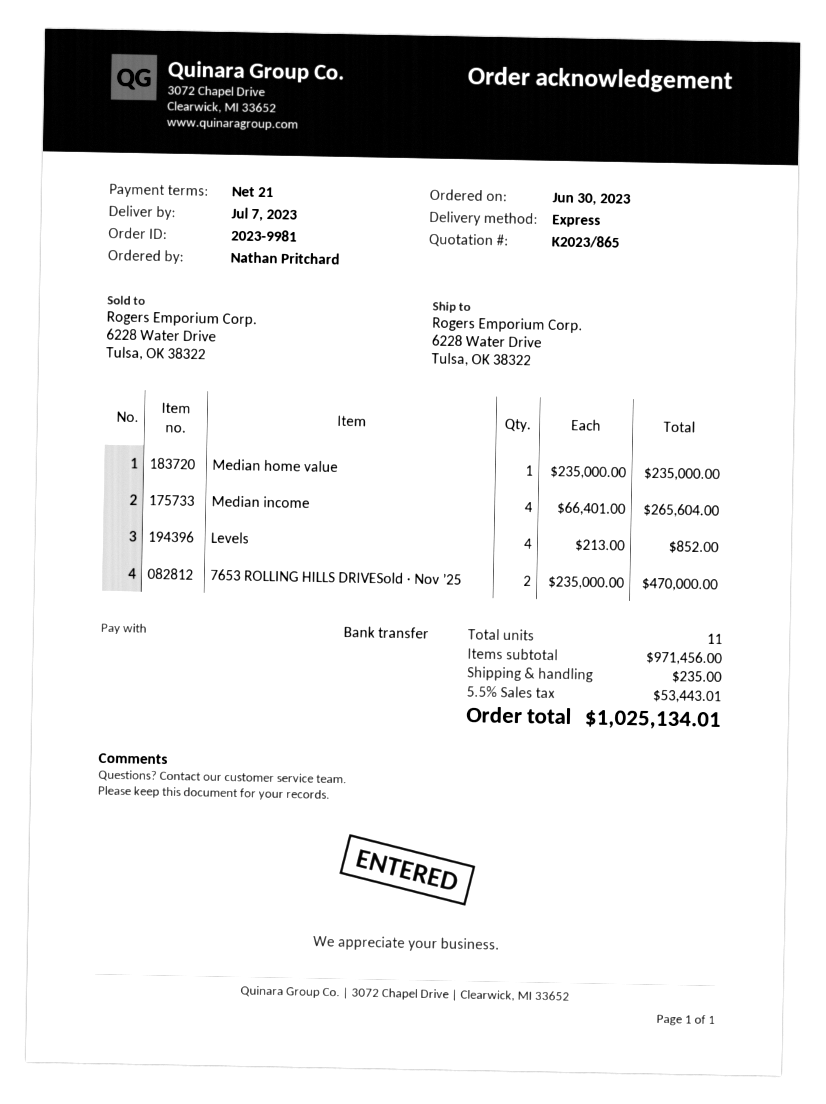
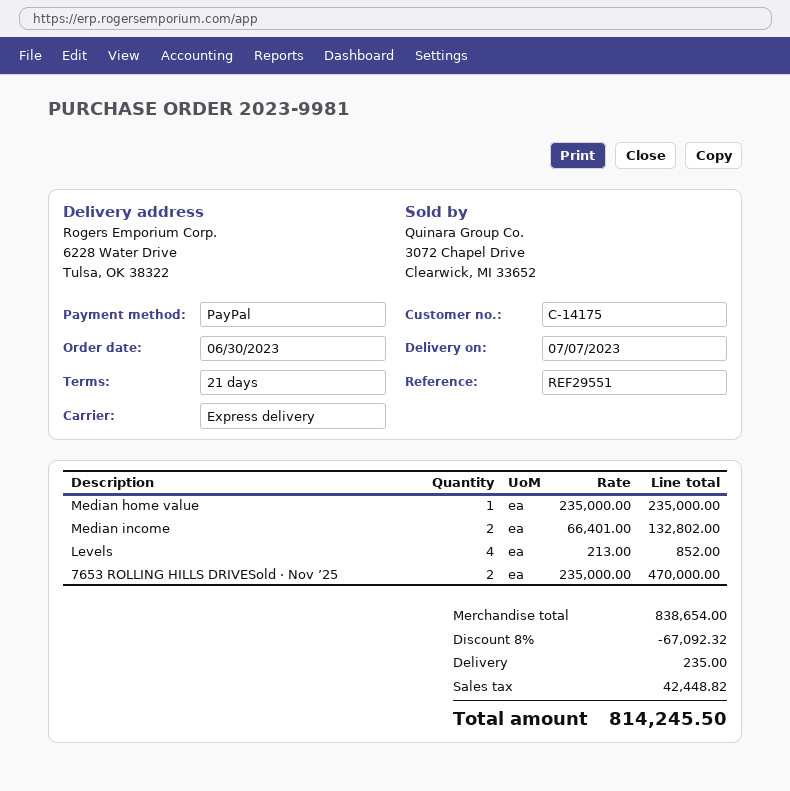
payment method: bank transfer -> PayPal
Median income: 4 x 66401.00 = 265604.00 -> 2 x 66401.00 = 132802.00
subtotal: 971456.00 -> 838654.00
discount: none -> 8% = 67092.32
tax: 53443.01 -> 42448.82
total: 1025134.01 -> 814245.50

